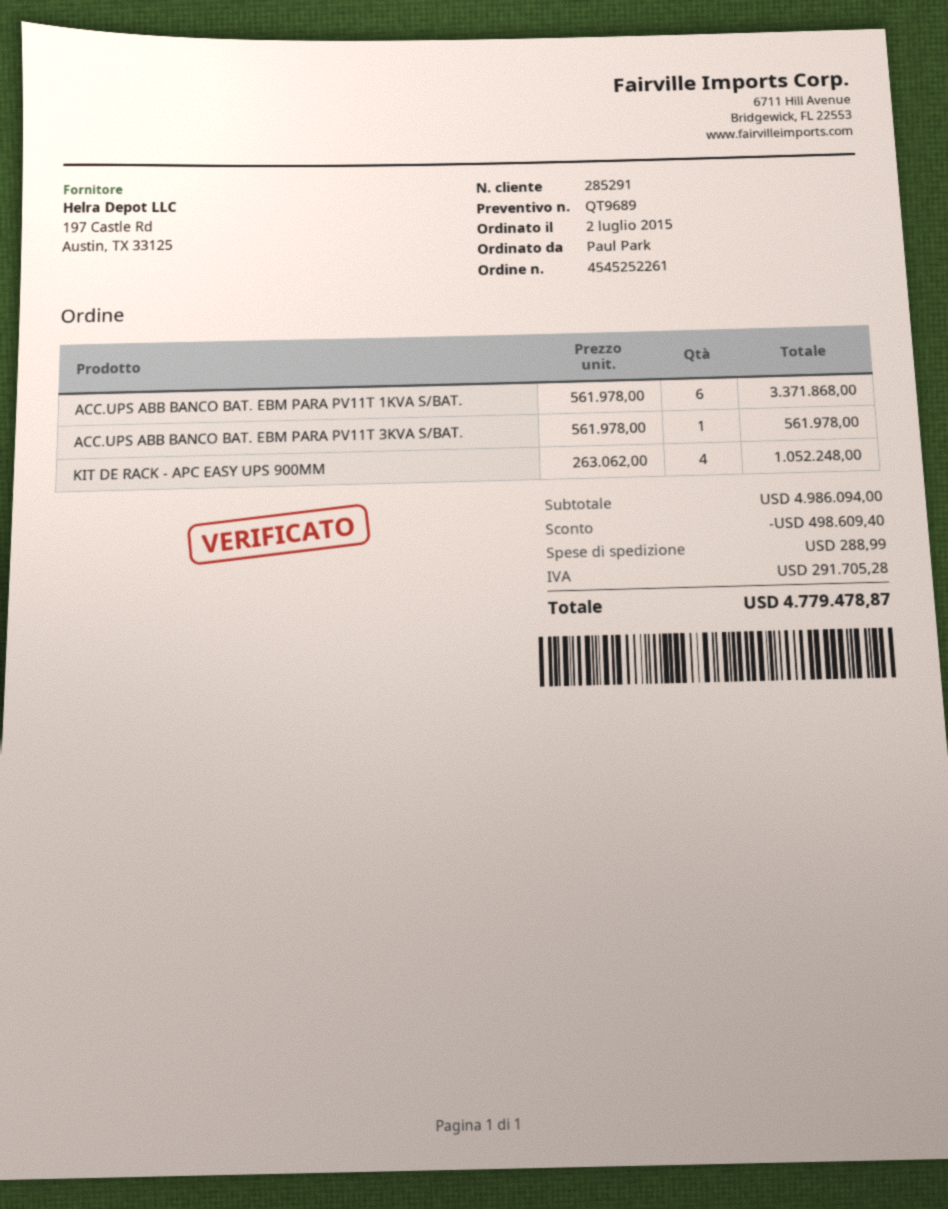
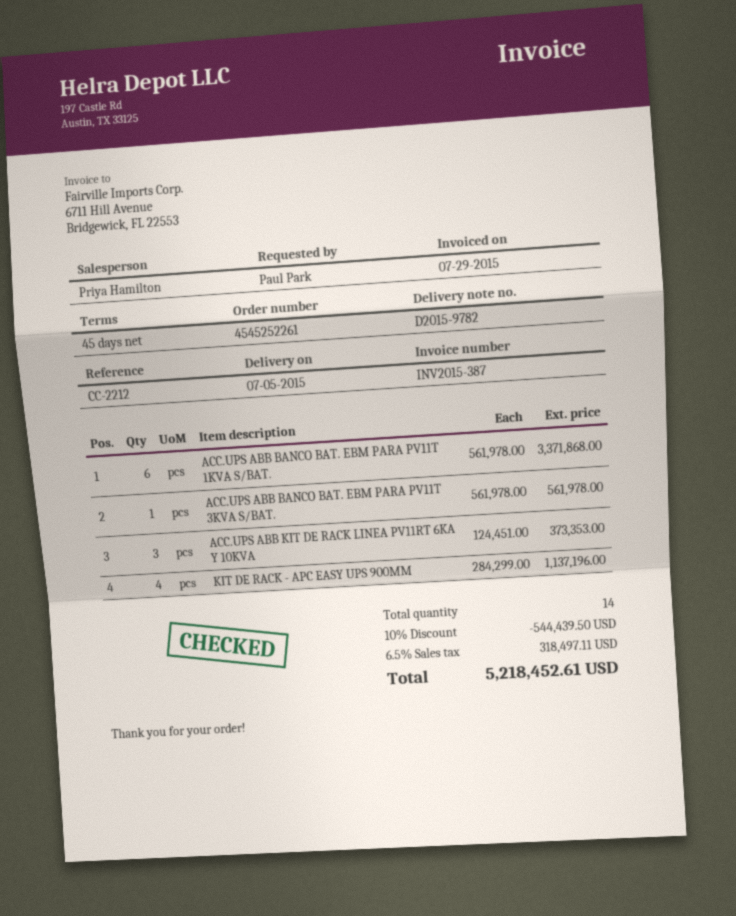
KIT DE RACK - APC EASY UPS 900MM: 4 x 263062.00 = 1052248.00 -> 4 x 284299.00 = 1137196.00
ACC.UPS ABB KIT DE RACK LINEA PV11RT 6KA Y 10KVA: none -> 3 x 124451.00 = 373353.00
discount: 498609.40 -> 544439.50
shipping: 288.99 -> none
tax: 291705.28 -> 318497.11
total: 4779478.87 -> 5218452.61

